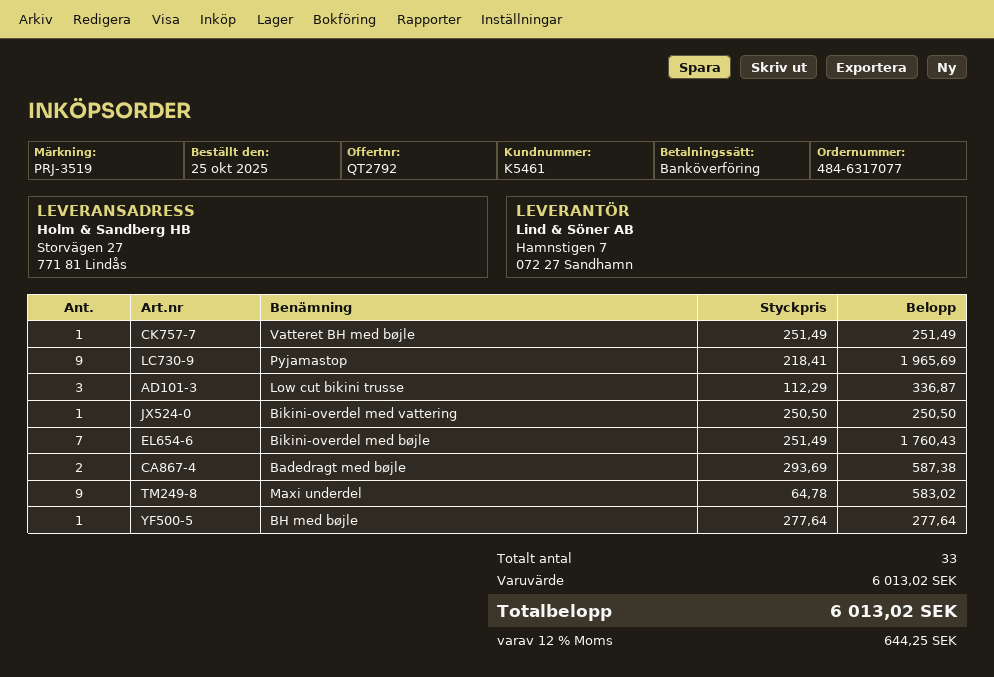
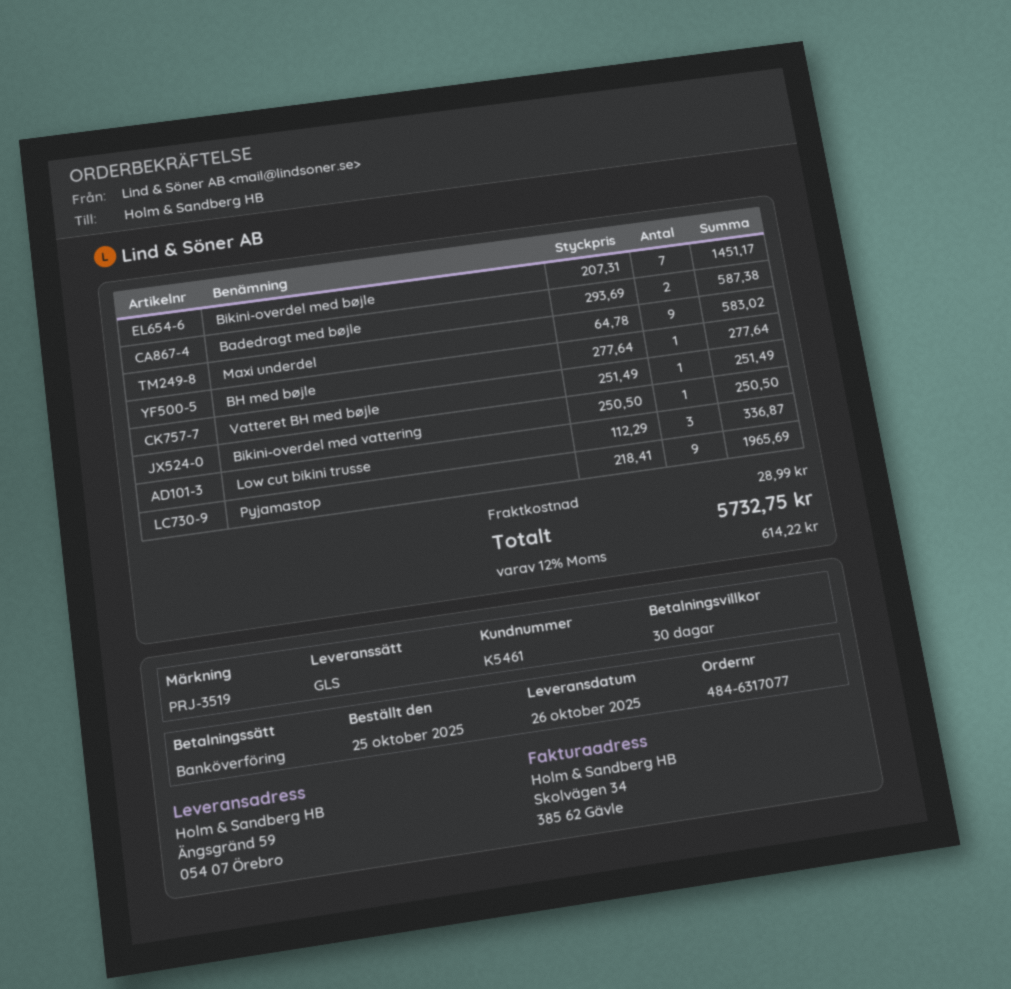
ship to: Storvägen 27, 771 81 Lindås -> Ängsgränd 59, 054 07 Örebro
Bikini-overdel med bøjle: 7 x 251.49 = 1760.43 -> 7 x 207.31 = 1451.17
shipping: none -> 28.99
tax: 12% = 644.25 -> 12% = 614.22
total: 6013.02 -> 5732.75

